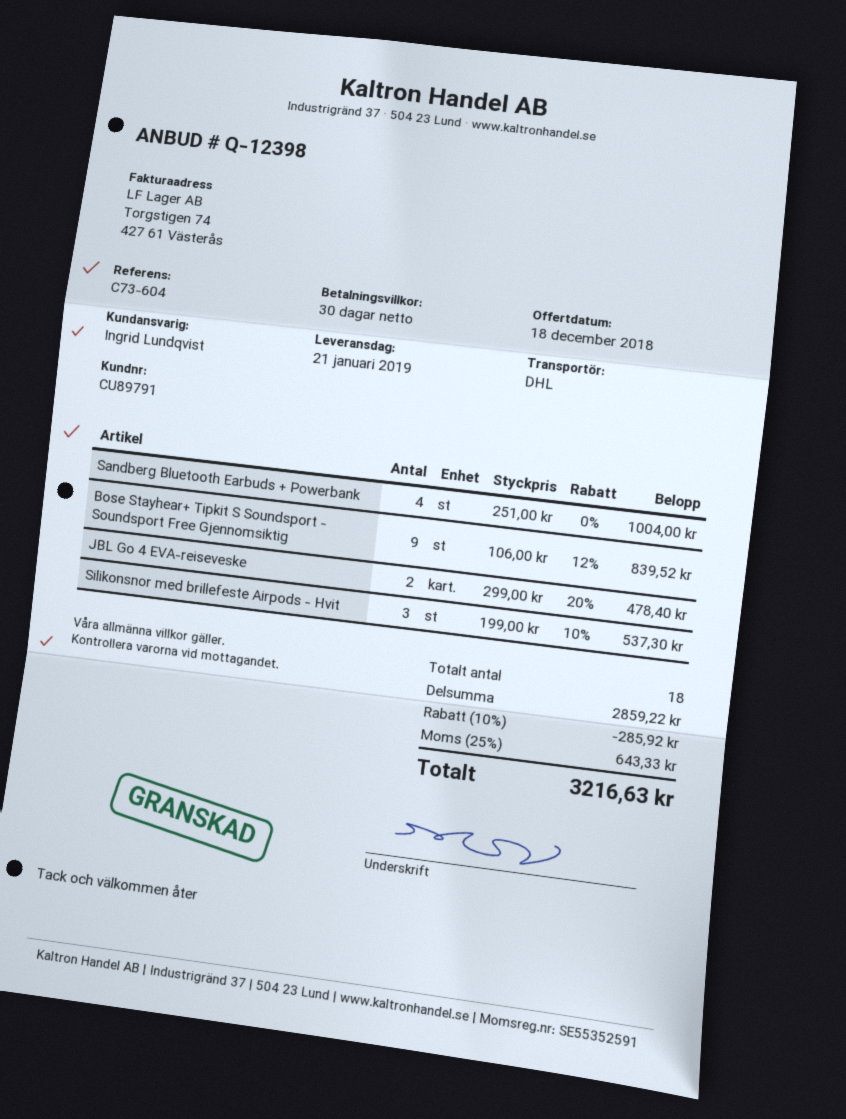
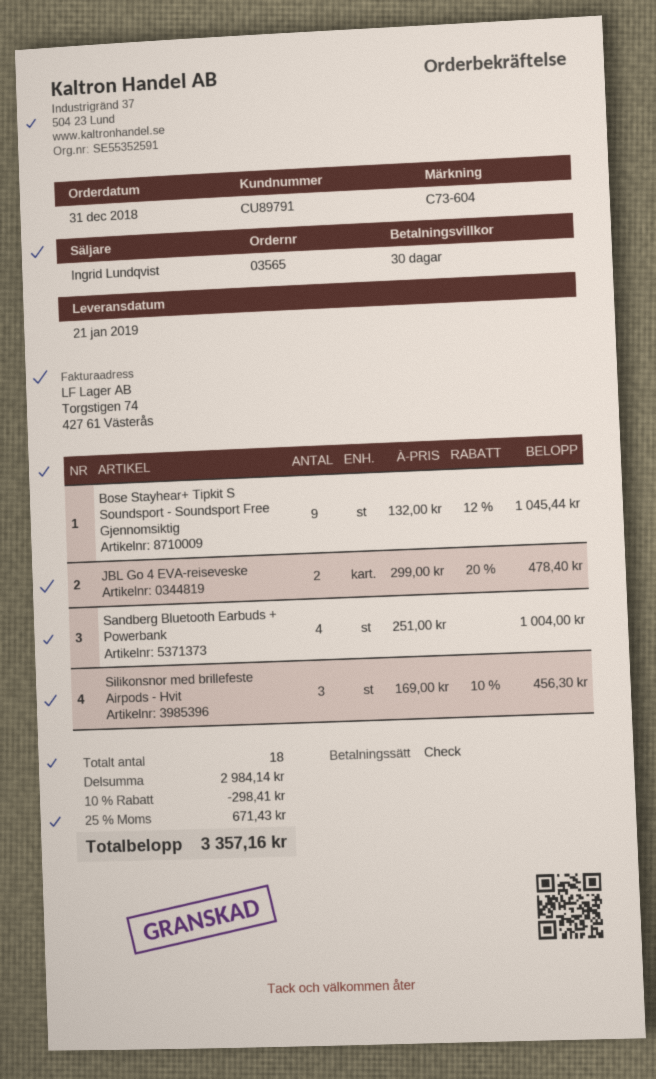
Bose Stayhear+ Tipkit S Soundsport - Soundsport Free Gjennomsiktig: 9 x 106.00 - 12% = 839.52 -> 9 x 132.00 - 12% = 1045.44
Silikonsnor med brillefeste Airpods - Hvit: 3 x 199.00 - 10% = 537.30 -> 3 x 169.00 - 10% = 456.30
subtotal: 2859.22 -> 2984.14
discount: 10% = 285.92 -> 10% = 298.41
tax: 25% = 643.33 -> 25% = 671.43
total: 3216.63 -> 3357.16

